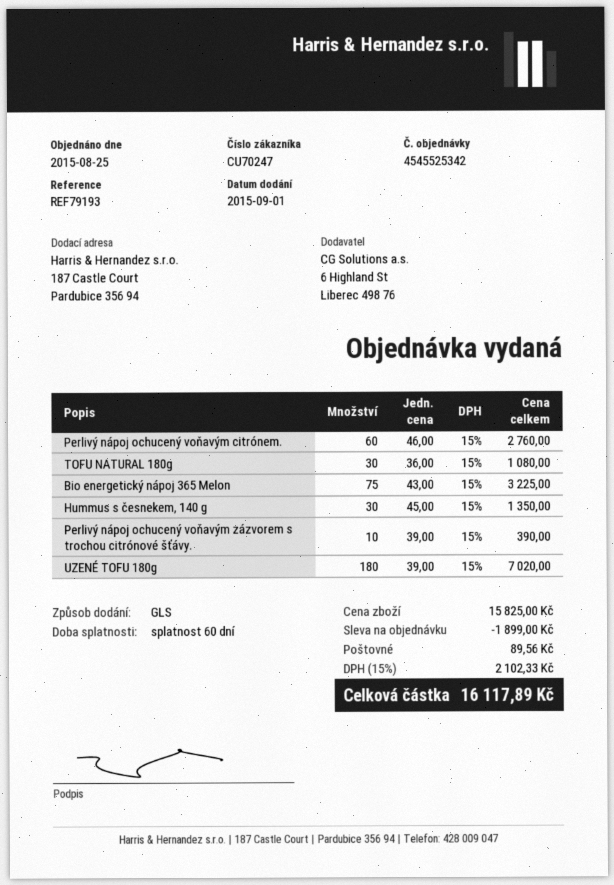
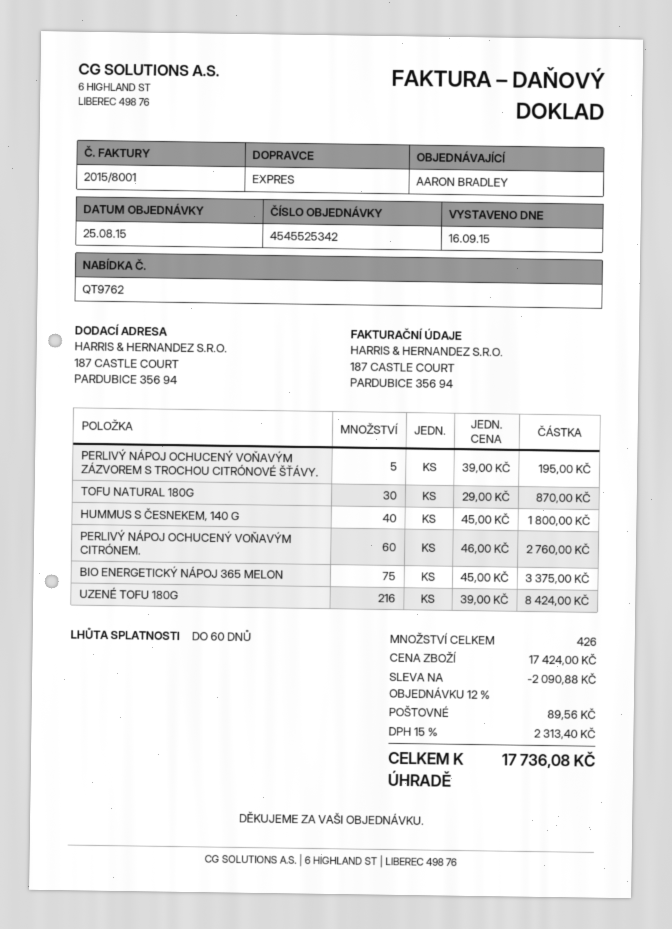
shipping method: GLS -> express
TOFU NATURAL 180g: 30 x 36.00 = 1080.00 -> 30 x 29.00 = 870.00
Bio energetický nápoj 365 Melon: 75 x 43.00 = 3225.00 -> 75 x 45.00 = 3375.00
Hummus s česnekem, 140 g: 30 x 45.00 = 1350.00 -> 40 x 45.00 = 1800.00
Perlivý nápoj ochucený voňavým zázvorem s trochou citrónové šťávy.: 10 x 39.00 = 390.00 -> 5 x 39.00 = 195.00
UZENÉ TOFU 180g: 180 x 39.00 = 7020.00 -> 216 x 39.00 = 8424.00
subtotal: 15825.00 -> 17424.00
discount: 1899.00 -> 2090.88
tax: 15% = 2102.33 -> 15% = 2313.40
total: 16117.89 -> 17736.08

